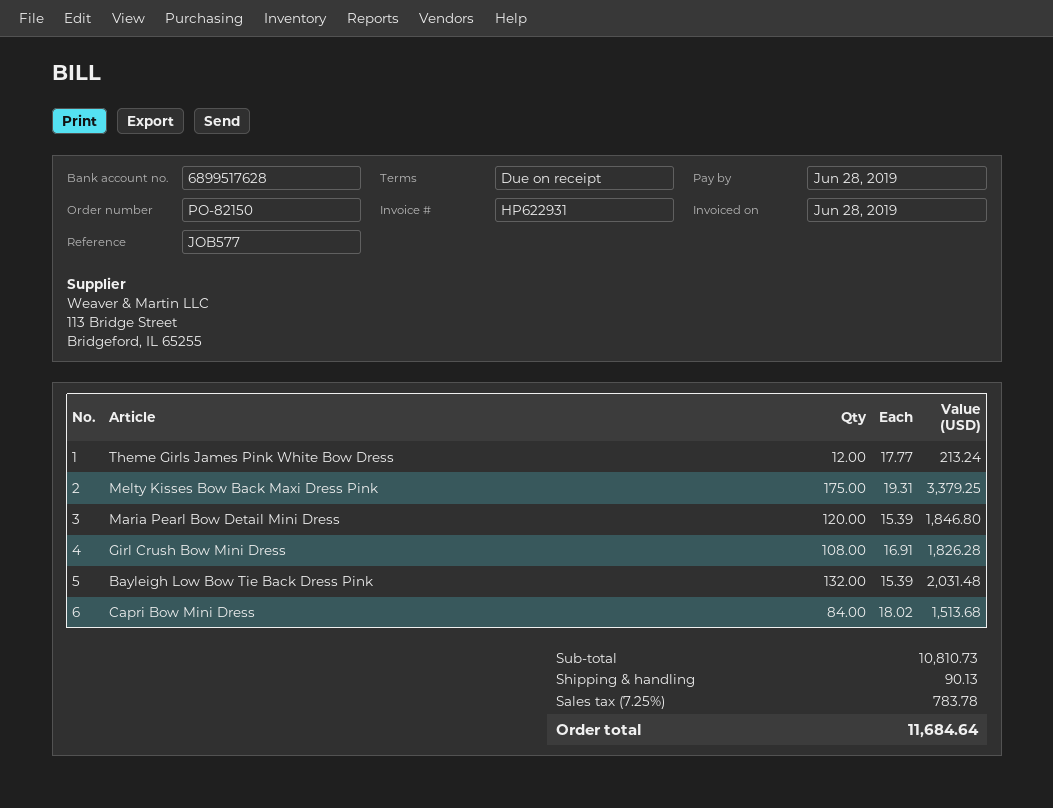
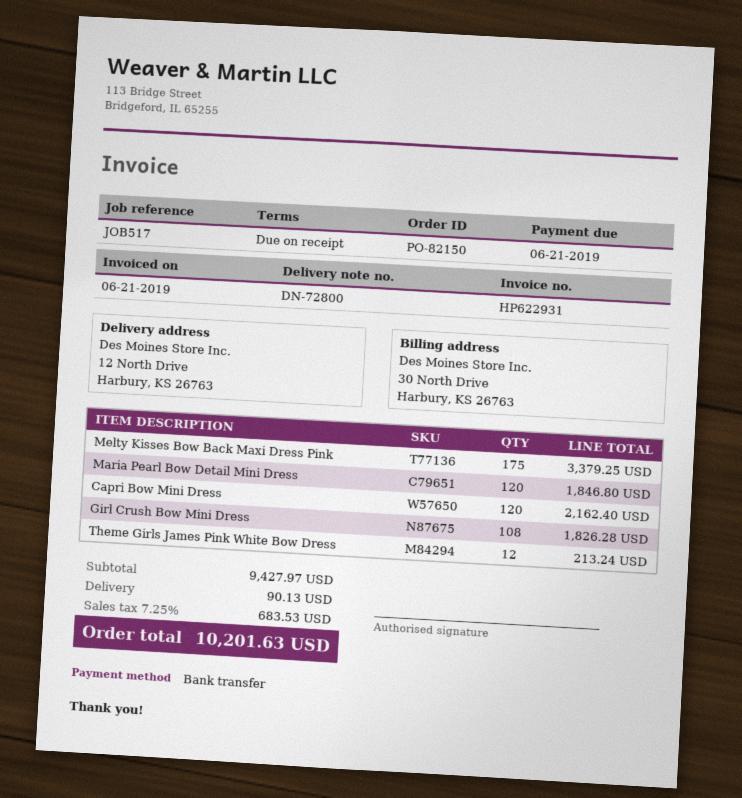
invoice date: 2019-06-28 -> 2019-06-21
due date: 2019-06-28 -> 2019-06-21
reference: JOB577 -> JOB517
Bayleigh Low Bow Tie Back Dress Pink: 132 for 2031.48 -> none
Capri Bow Mini Dress: 84 for 1513.68 -> 120 for 2162.40
subtotal: 10810.73 -> 9427.97
tax: 7.25% = 783.78 -> 7.25% = 683.53
total: 11684.64 -> 10201.63

